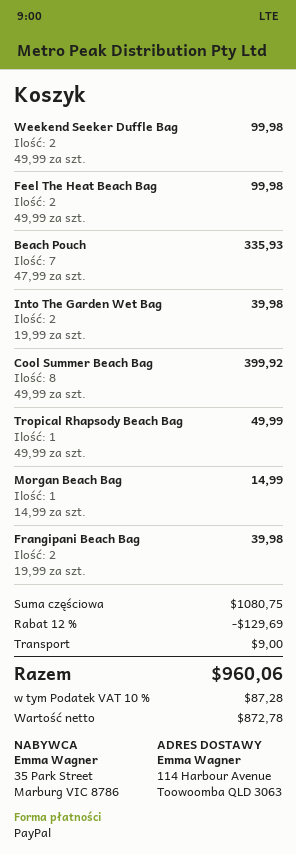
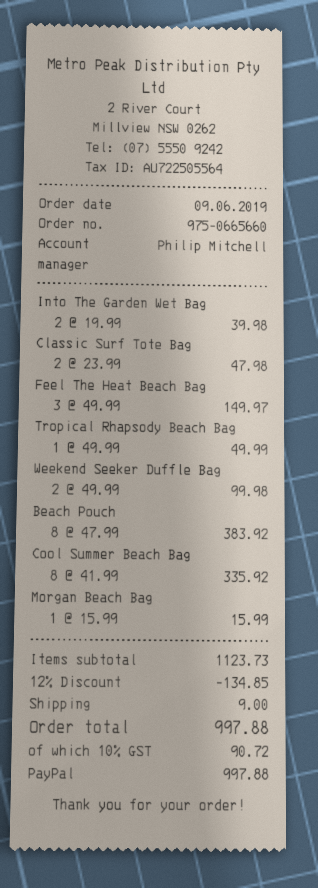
Feel The Heat Beach Bag: 2 x 49.99 = 99.98 -> 3 x 49.99 = 149.97
Beach Pouch: 7 x 47.99 = 335.93 -> 8 x 47.99 = 383.92
Cool Summer Beach Bag: 8 x 49.99 = 399.92 -> 8 x 41.99 = 335.92
Morgan Beach Bag: 1 x 14.99 = 14.99 -> 1 x 15.99 = 15.99
Frangipani Beach Bag: 2 x 19.99 = 39.98 -> none
Classic Surf Tote Bag: none -> 2 x 23.99 = 47.98
subtotal: 1080.75 -> 1123.73
discount: 12% = 129.69 -> 12% = 134.85
tax: 10% = 87.28 -> 10% = 90.72
total: 960.06 -> 997.88

